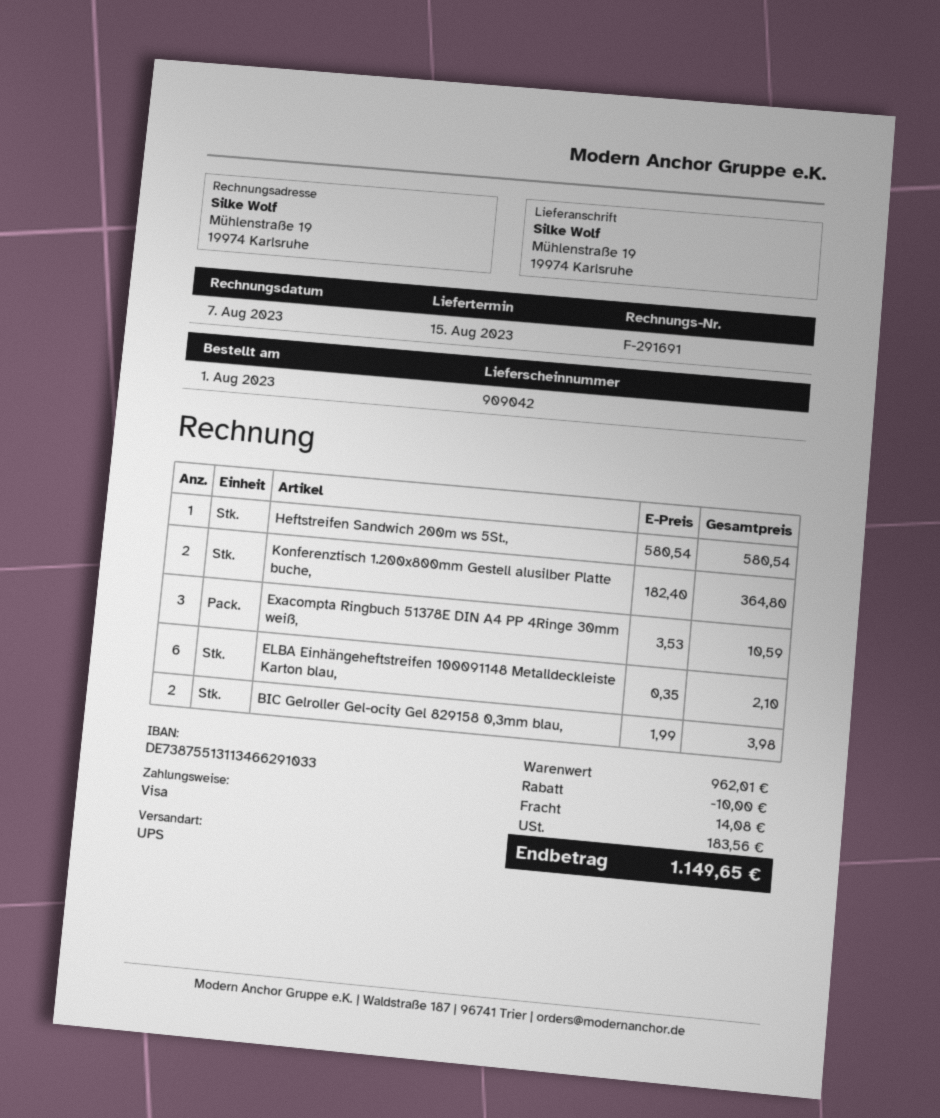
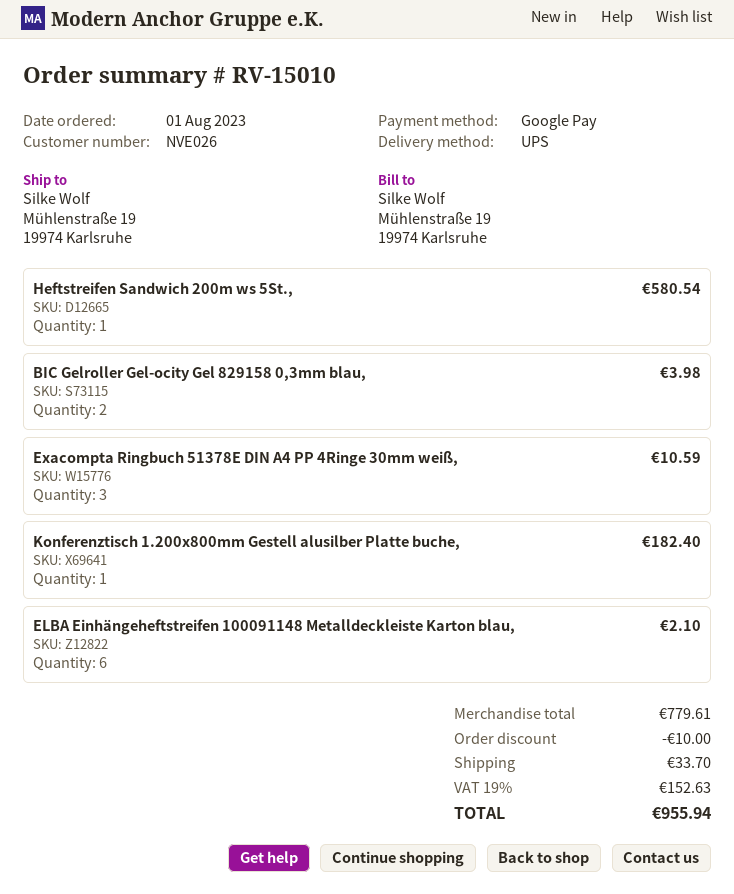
payment method: Visa -> Google Pay
Konferenztisch 1.200x800mm Gestell alusilber Platte buche,: 2 for 364.80 -> 1 for 182.40
subtotal: 962.01 -> 779.61
shipping: 14.08 -> 33.70
tax: 183.56 -> 152.63
total: 1149.65 -> 955.94

